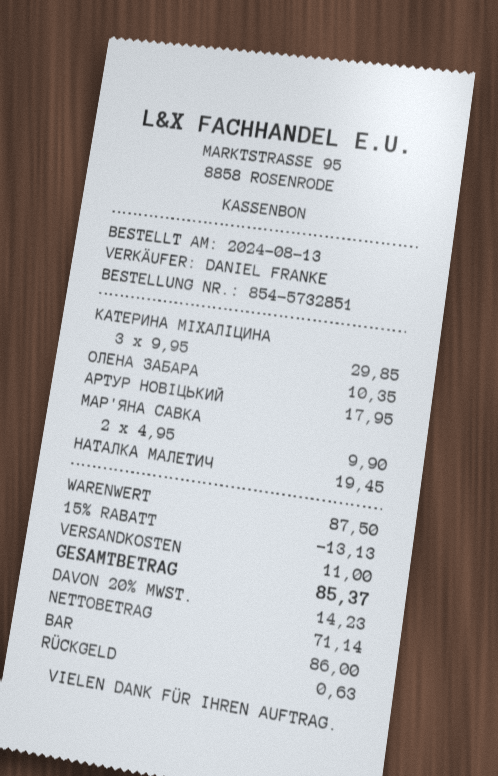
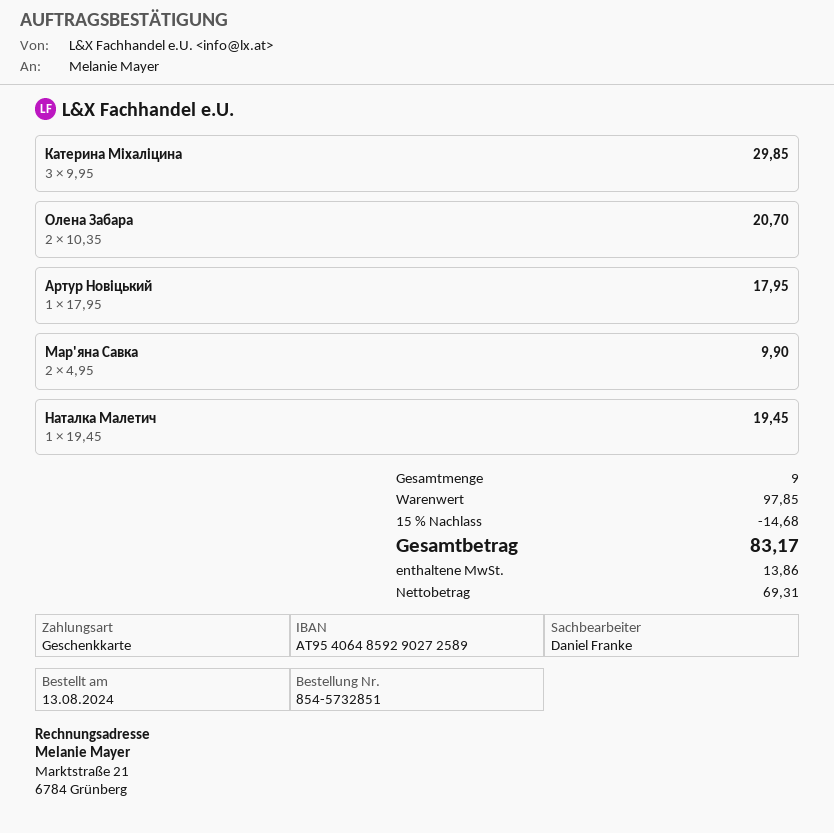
payment method: cash -> gift card
ОЛЕНА ЗАБАРА: 1 x 10.35 = 10.35 -> 2 x 10.35 = 20.70
subtotal: 87.50 -> 97.85
discount: 15% = 13.13 -> 15% = 14.68
shipping: 11.00 -> none
net: 71.14 -> 69.31
tax: 14.23 -> 13.86
total: 85.37 -> 83.17

